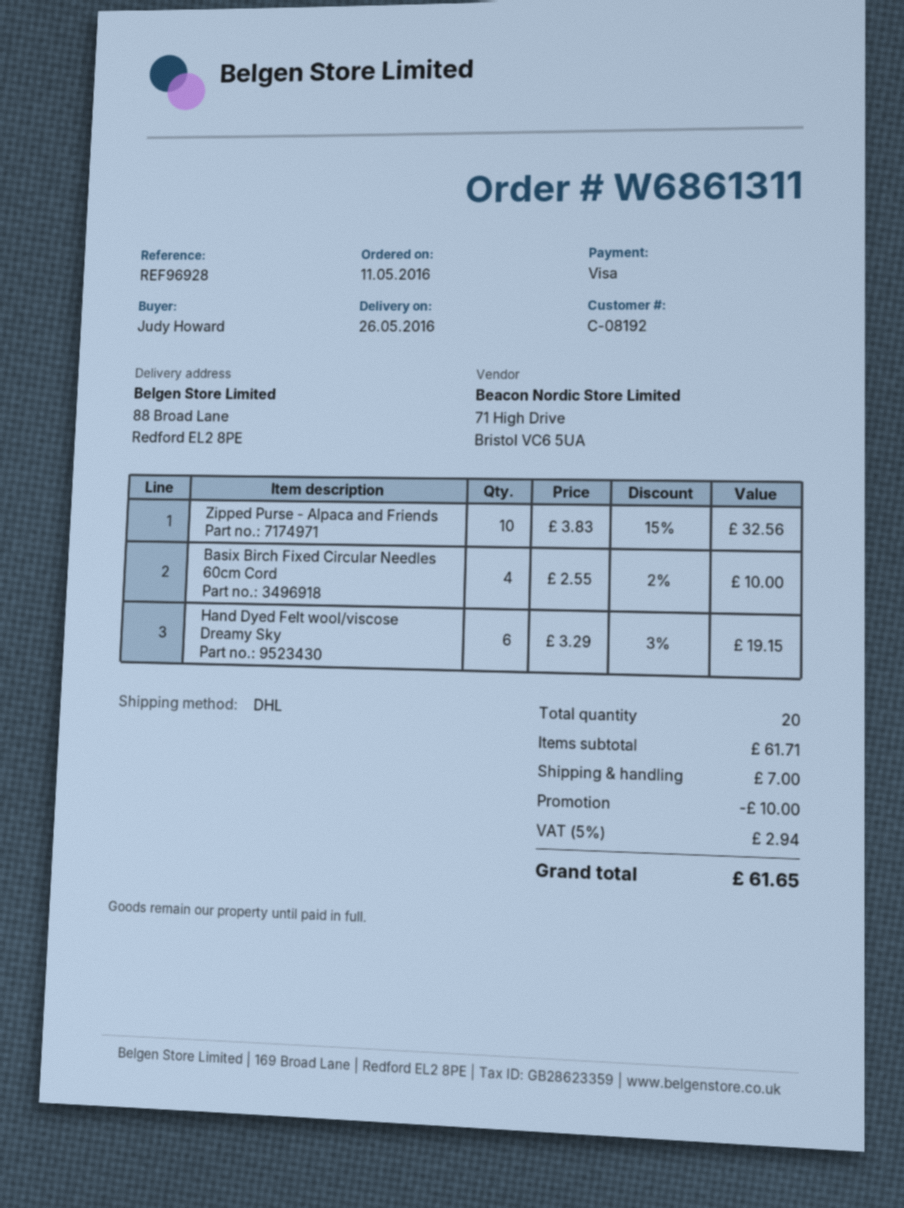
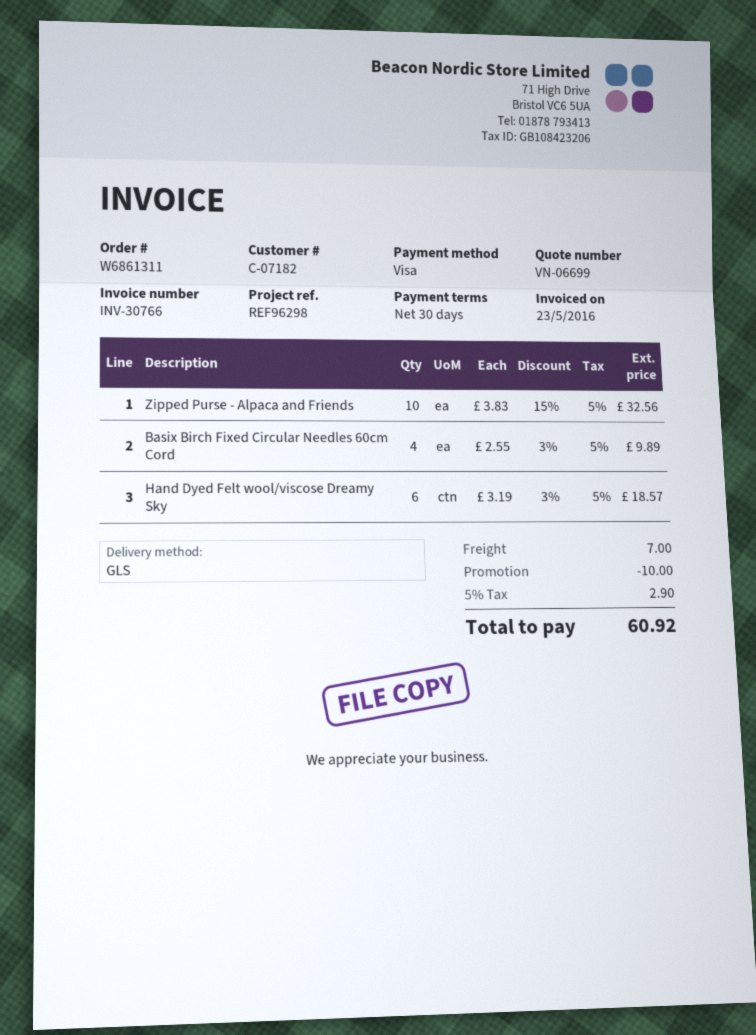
customer number: C-08192 -> C-07182
reference: REF96928 -> REF96298
shipping method: DHL -> GLS
Basix Birch Fixed Circular Needles 60cm Cord: 4 x 2.55 - 2% = 10.00 -> 4 x 2.55 - 3% = 9.89
Hand Dyed Felt wool/viscose Dreamy Sky: 6 x 3.29 - 3% = 19.15 -> 6 x 3.19 - 3% = 18.57
tax: 5% = 2.94 -> 5% = 2.90
total: 61.65 -> 60.92

